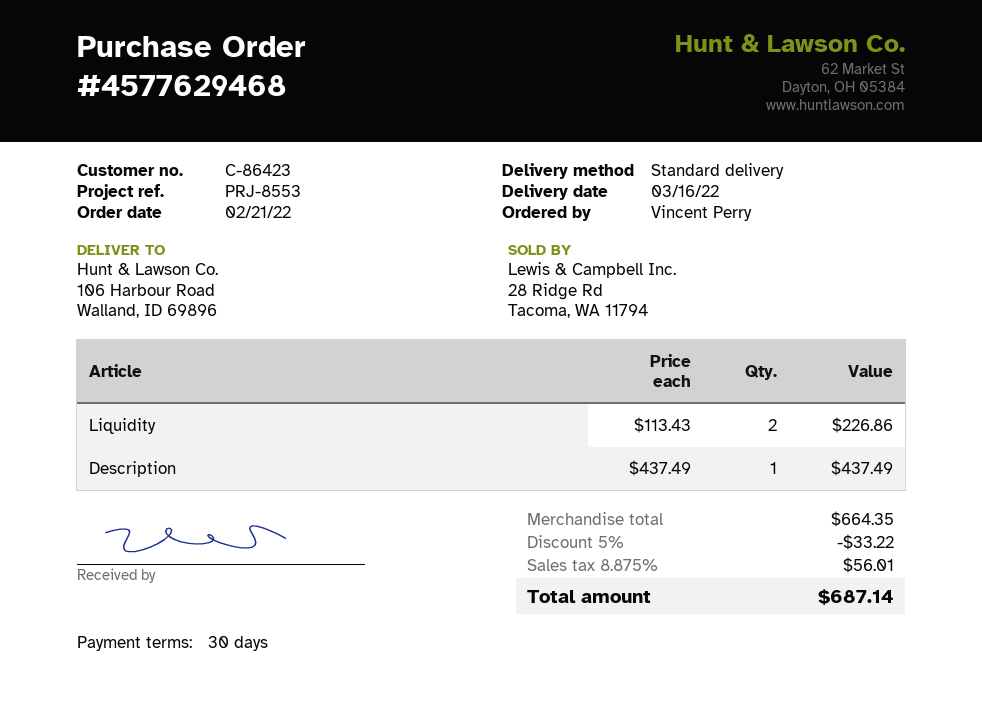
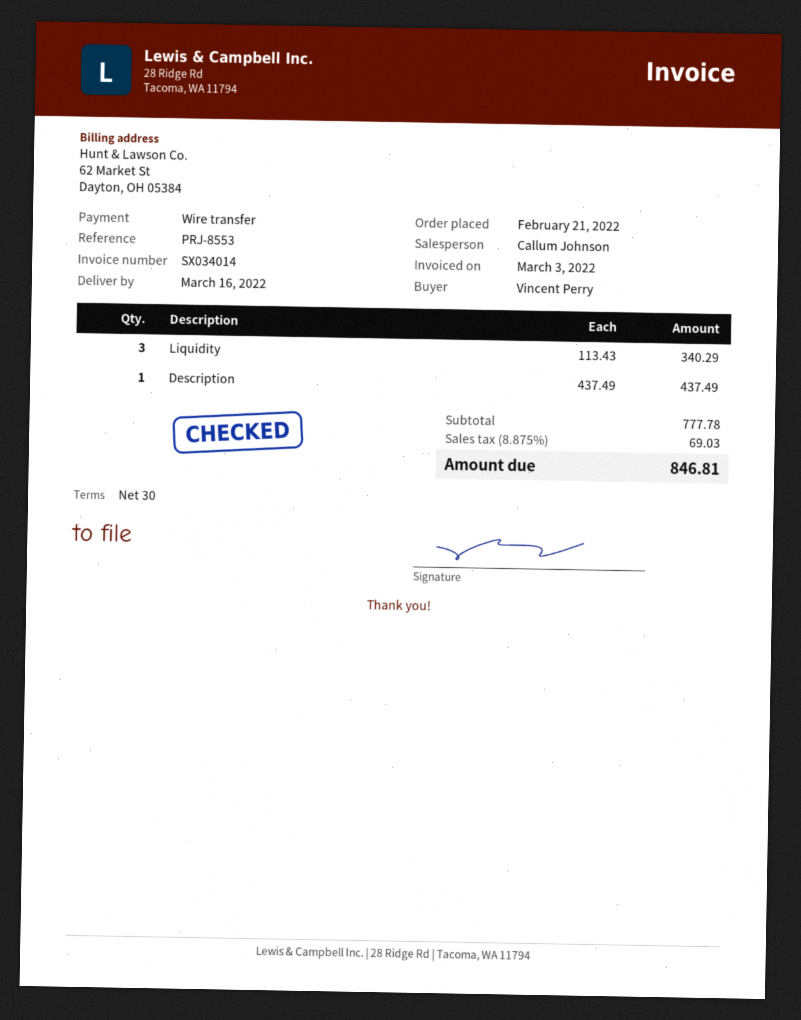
Liquidity: 2 x 113.43 = 226.86 -> 3 x 113.43 = 340.29
subtotal: 664.35 -> 777.78
discount: 5% = 33.22 -> none
tax: 8.875% = 56.01 -> 8.875% = 69.03
total: 687.14 -> 846.81

